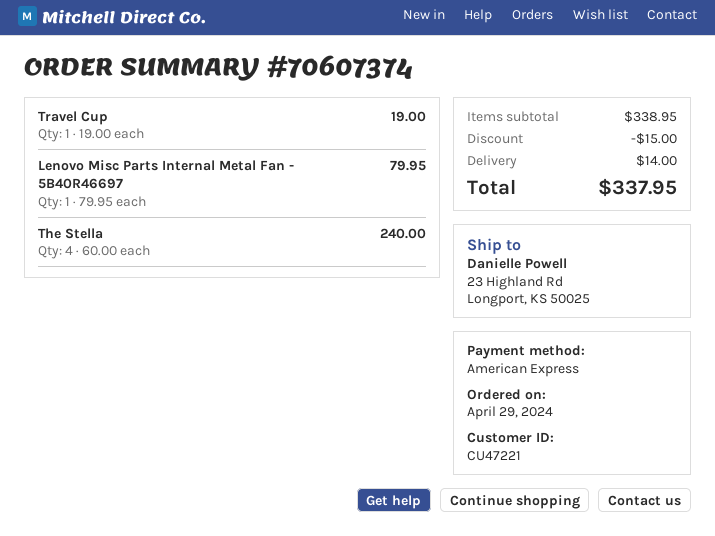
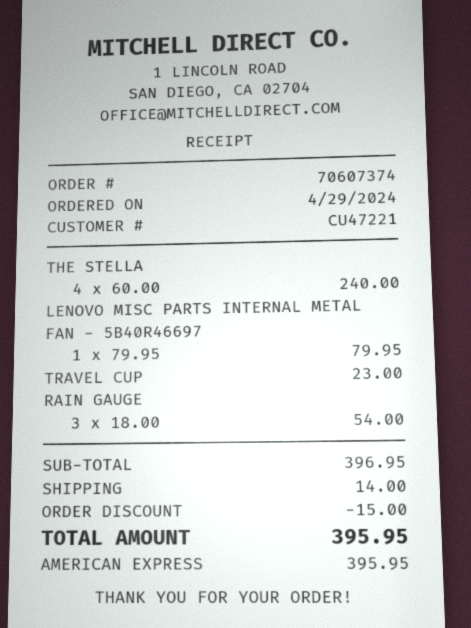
Travel Cup: 1 x 19.00 = 19.00 -> 1 x 23.00 = 23.00
RAIN GAUGE: none -> 3 x 18.00 = 54.00
subtotal: 338.95 -> 396.95
total: 337.95 -> 395.95

